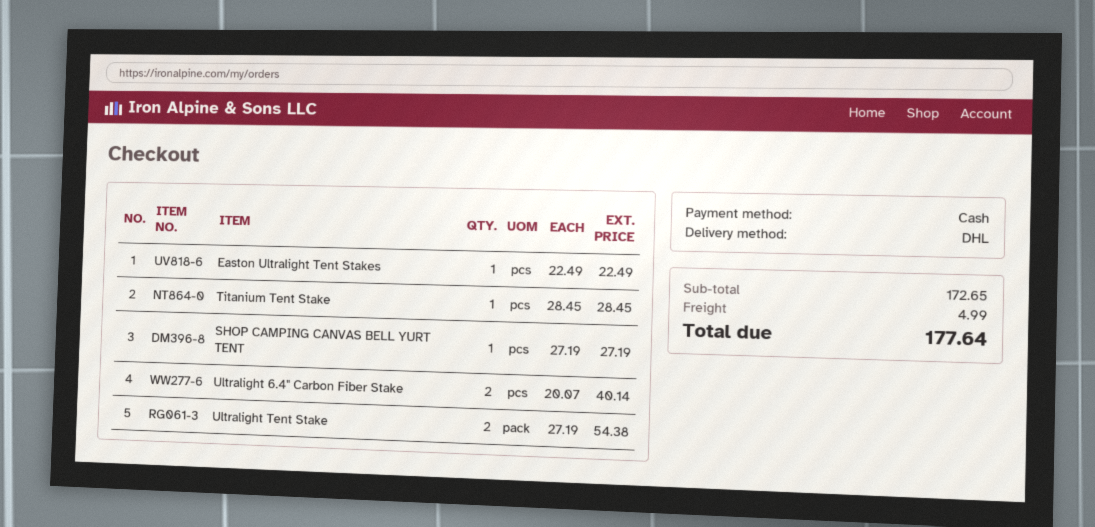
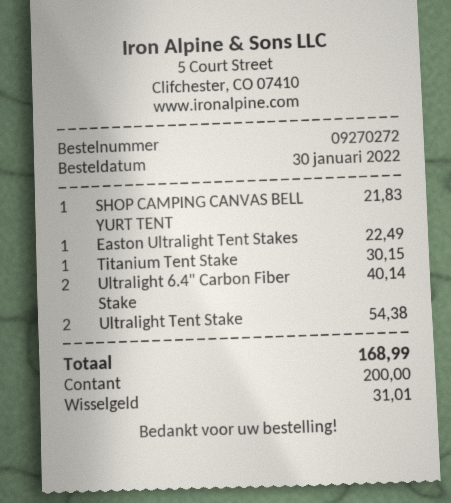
Titanium Tent Stake: 1 for 28.45 -> 1 for 30.15
SHOP CAMPING CANVAS BELL YURT TENT: 1 for 27.19 -> 1 for 21.83
shipping: 4.99 -> none
total: 177.64 -> 168.99

